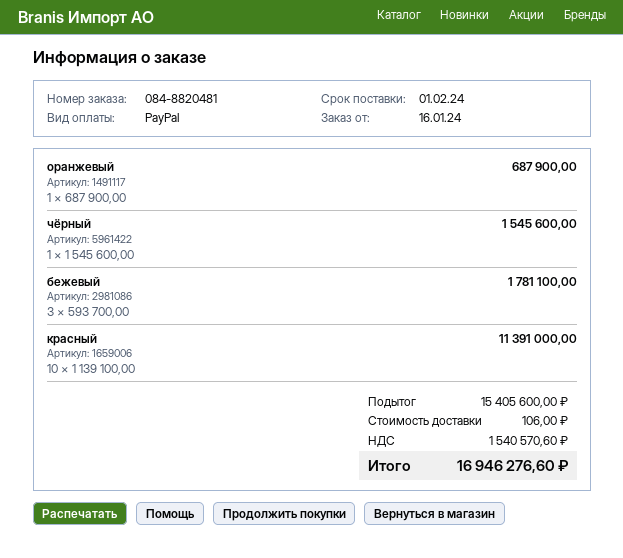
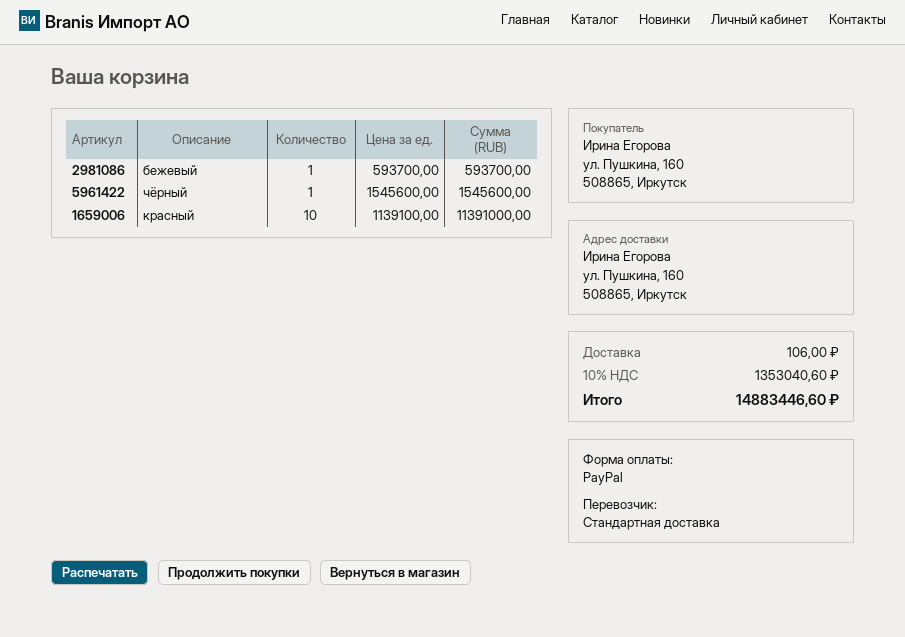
оранжевый: 1 x 687900.00 = 687900.00 -> none
бежевый: 3 x 593700.00 = 1781100.00 -> 1 x 593700.00 = 593700.00
tax: 1540570.60 -> 1353040.60
total: 16946276.60 -> 14883446.60

